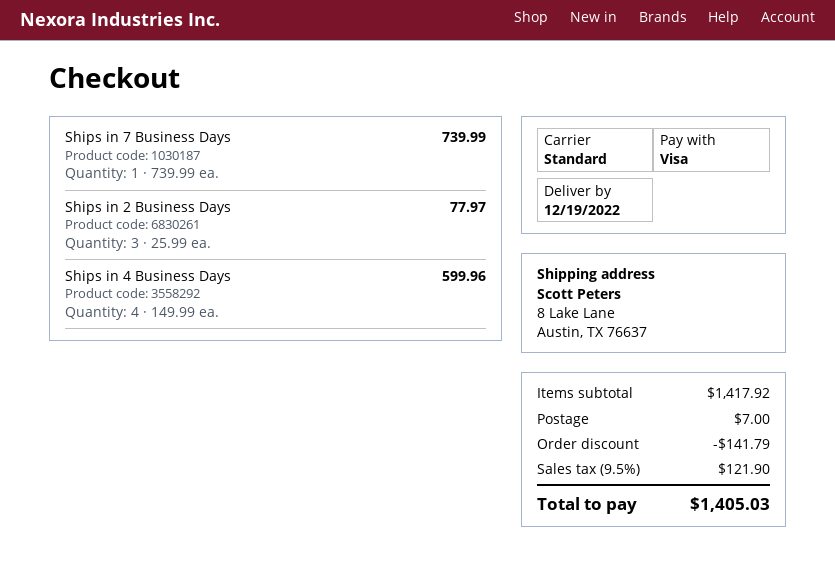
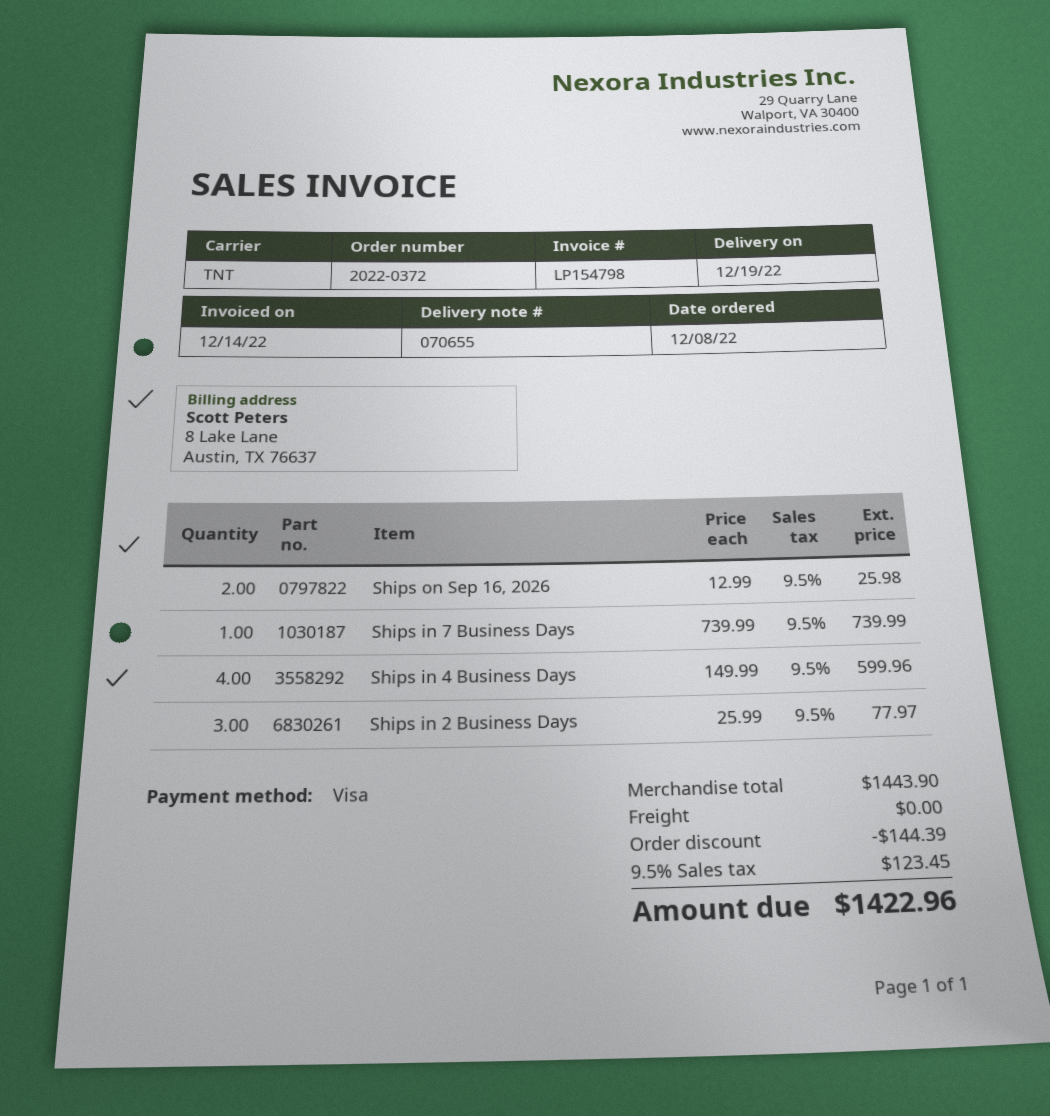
shipping method: standard -> TNT
Ships on Sep 16, 2026: none -> 2 x 12.99 = 25.98
subtotal: 1417.92 -> 1443.90
discount: 141.79 -> 144.39
shipping: 7.00 -> 0.00
tax: 9.5% = 121.90 -> 9.5% = 123.45
total: 1405.03 -> 1422.96

